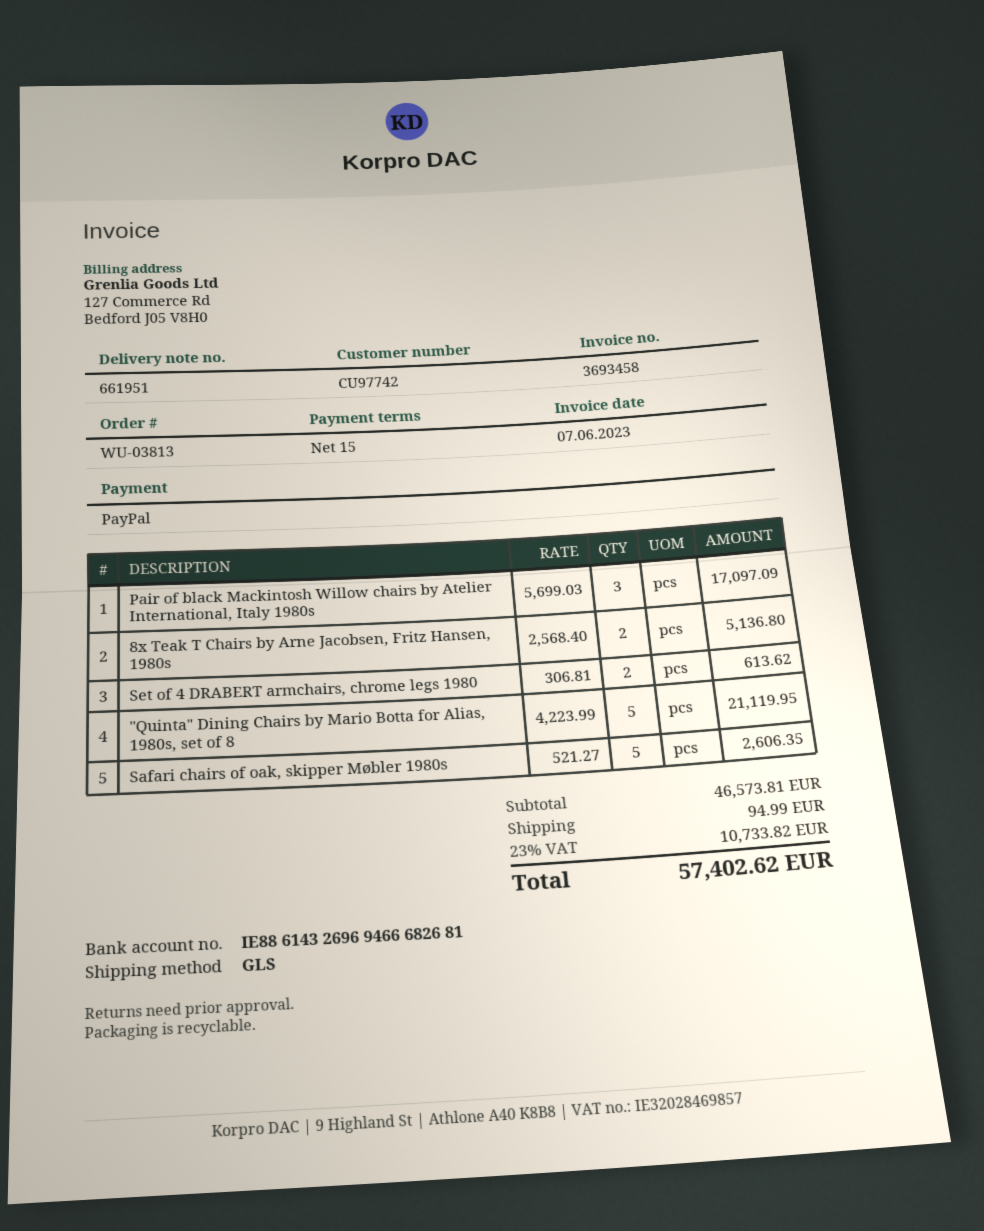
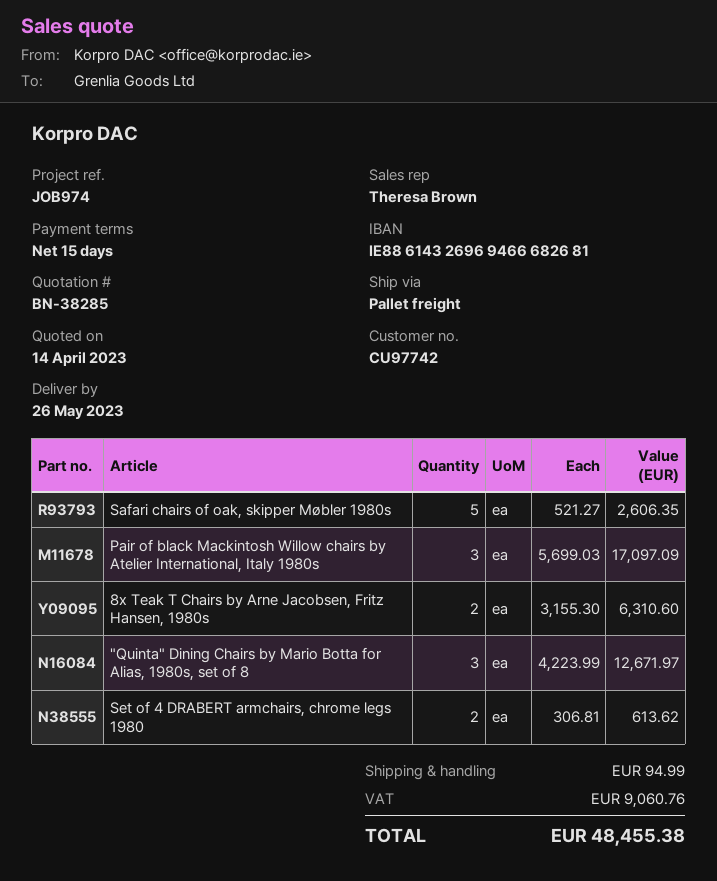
shipping method: GLS -> pallet freight
8x Teak T Chairs by Arne Jacobsen, Fritz Hansen, 1980s: 2 x 2568.40 = 5136.80 -> 2 x 3155.30 = 6310.60
"Quinta" Dining Chairs by Mario Botta for Alias, 1980s, set of 8: 5 x 4223.99 = 21119.95 -> 3 x 4223.99 = 12671.97
tax: 10733.82 -> 9060.76
total: 57402.62 -> 48455.38

